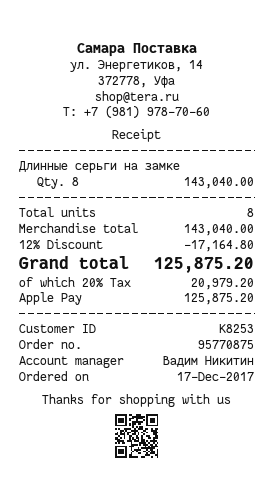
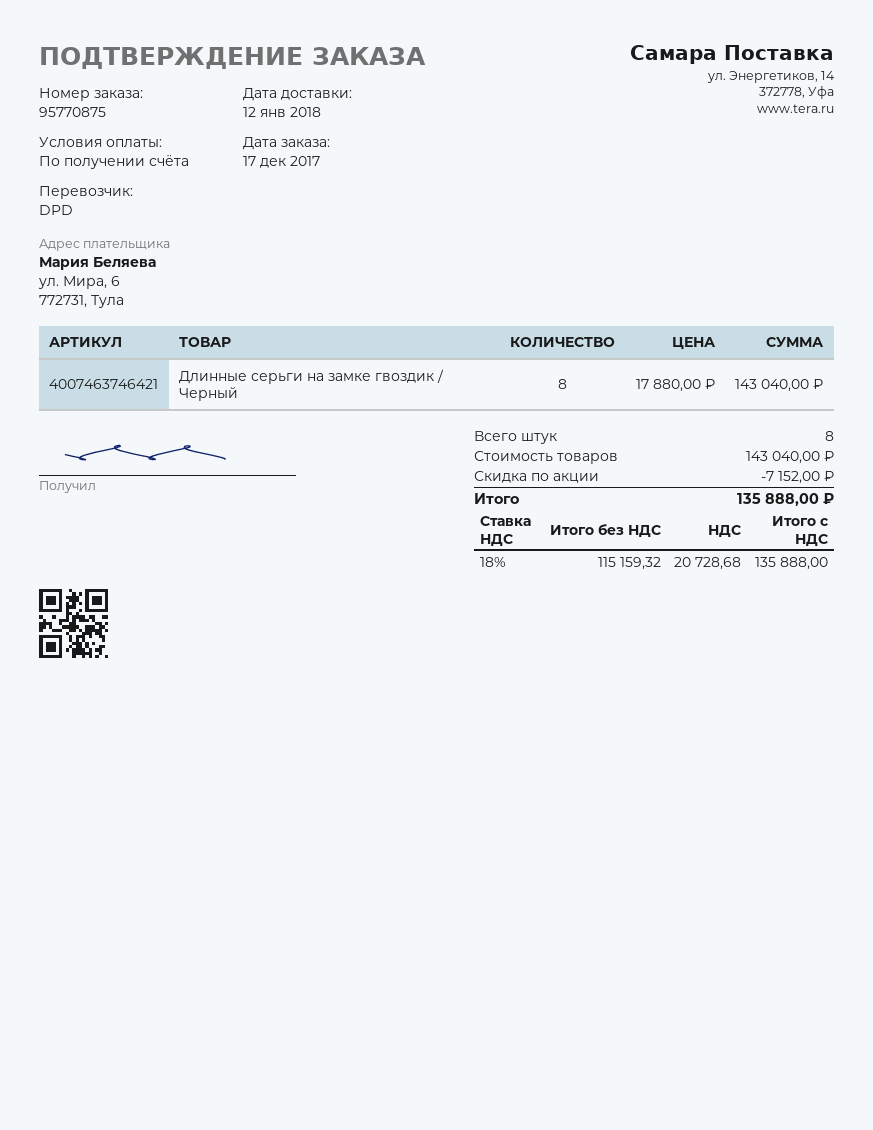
discount: 17164.80 -> 7152.00
tax: 20% = 20979.20 -> 18% = 20728.68
total: 125875.20 -> 135888.00

